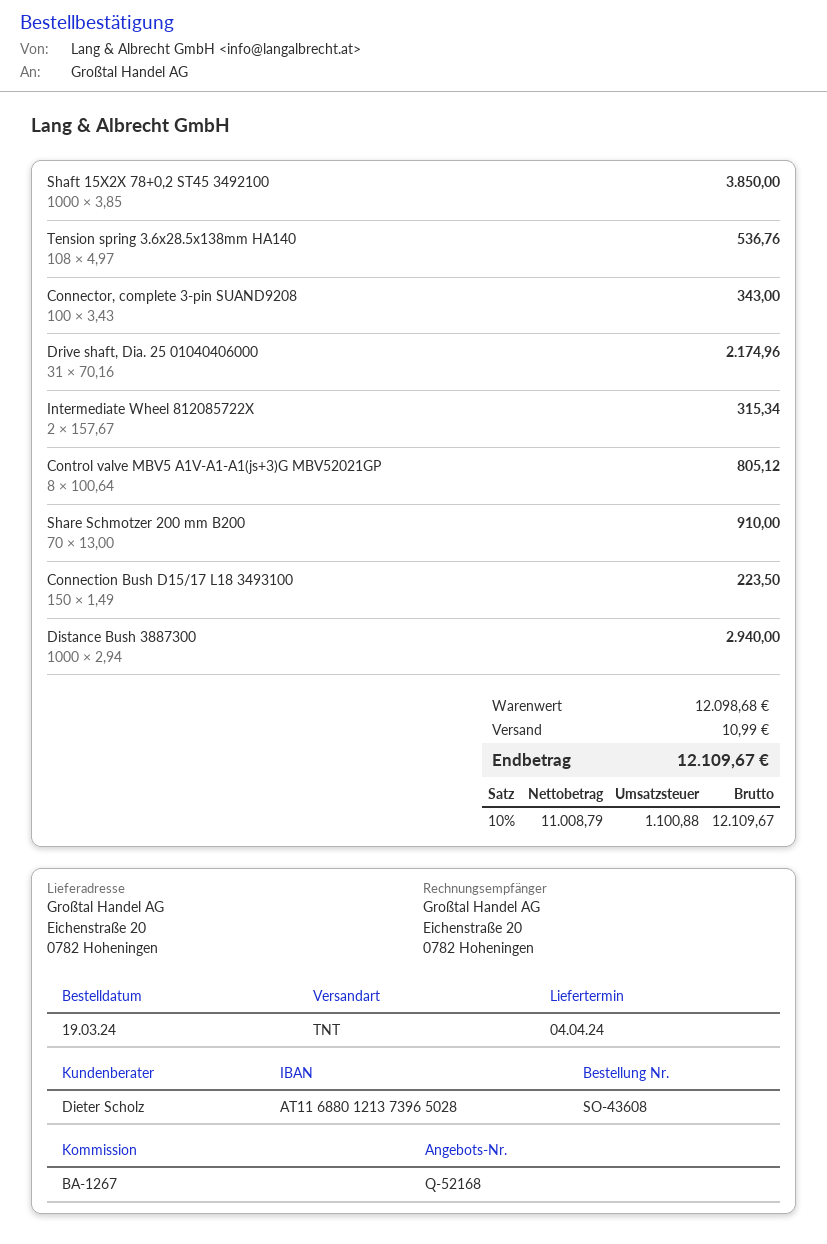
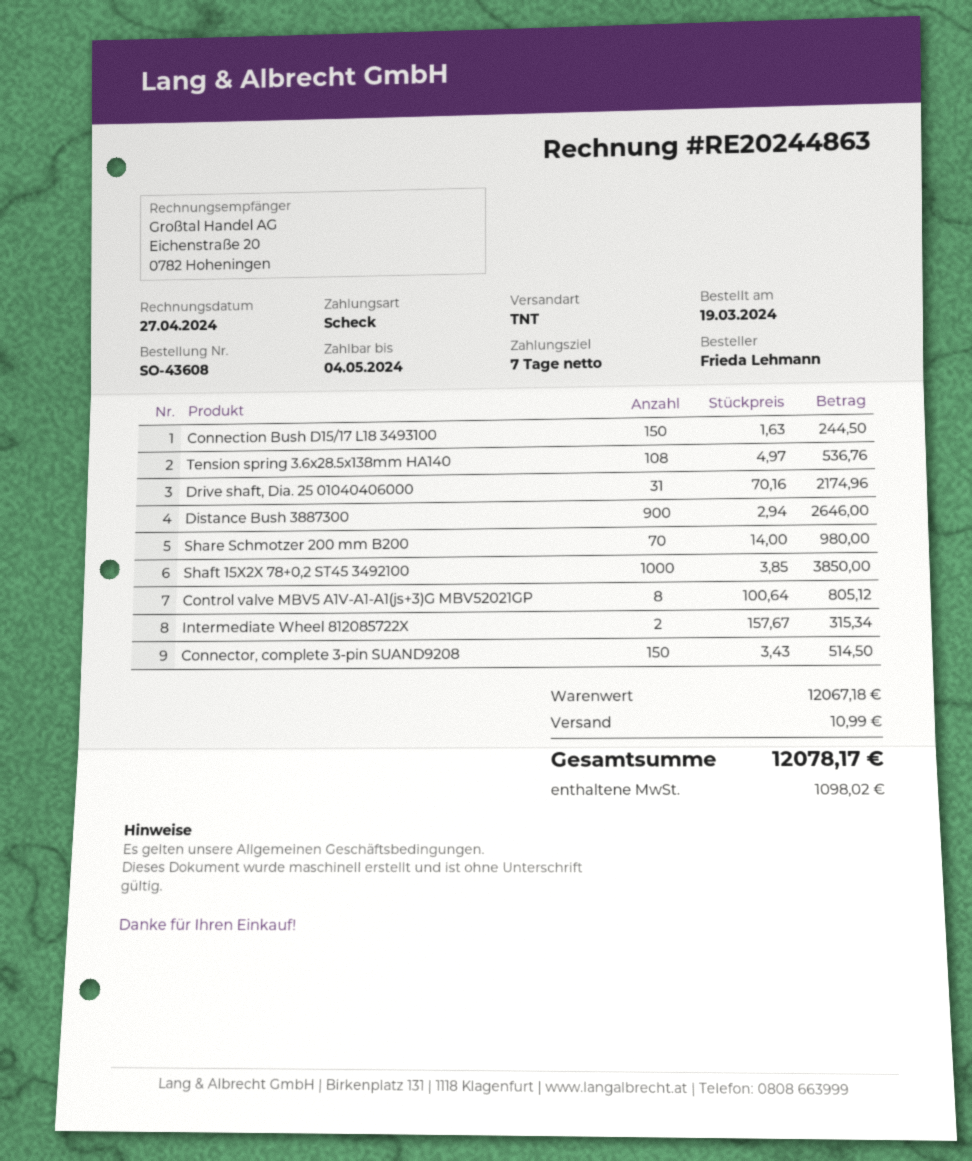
Connector, complete 3-pin SUAND9208: 100 x 3.43 = 343.00 -> 150 x 3.43 = 514.50
Share Schmotzer 200 mm B200: 70 x 13.00 = 910.00 -> 70 x 14.00 = 980.00
Connection Bush D15/17 L18 3493100: 150 x 1.49 = 223.50 -> 150 x 1.63 = 244.50
Distance Bush 3887300: 1000 x 2.94 = 2940.00 -> 900 x 2.94 = 2646.00
subtotal: 12098.68 -> 12067.18
tax: 1100.88 -> 1098.02
total: 12109.67 -> 12078.17

